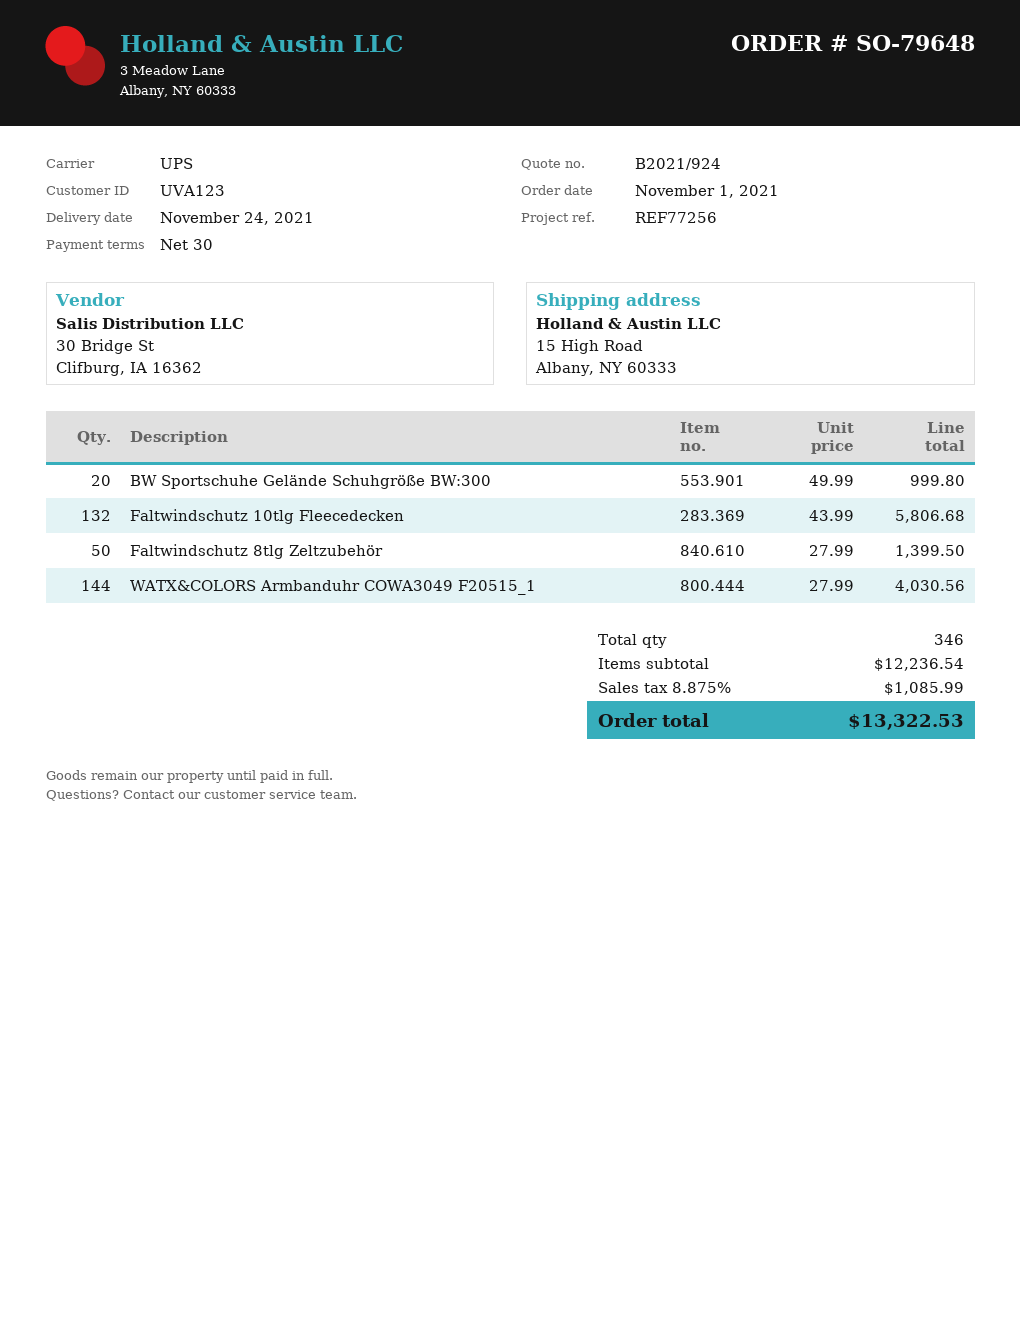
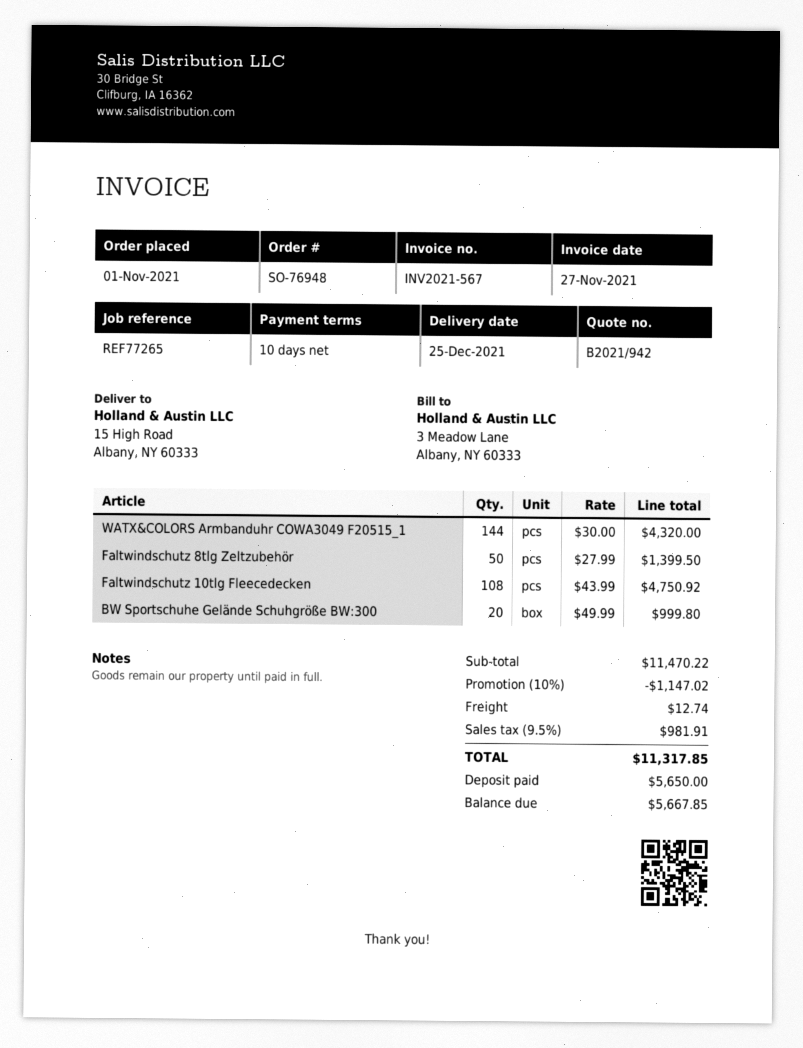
quote number: B2021/924 -> B2021/942
order number: SO-79648 -> SO-76948
delivery date: 2021-11-24 -> 2021-12-25
payment terms: 30 days -> 10 days
reference: REF77256 -> REF77265
Faltwindschutz 10tlg Fleecedecken: 132 x 43.99 = 5806.68 -> 108 x 43.99 = 4750.92
WATX&COLORS Armbanduhr COWA3049 F20515_1: 144 x 27.99 = 4030.56 -> 144 x 30.00 = 4320.00
subtotal: 12236.54 -> 11470.22
discount: none -> 10% = 1147.02
shipping: none -> 12.74
tax: 8.875% = 1085.99 -> 9.5% = 981.91
total: 13322.53 -> 11317.85

